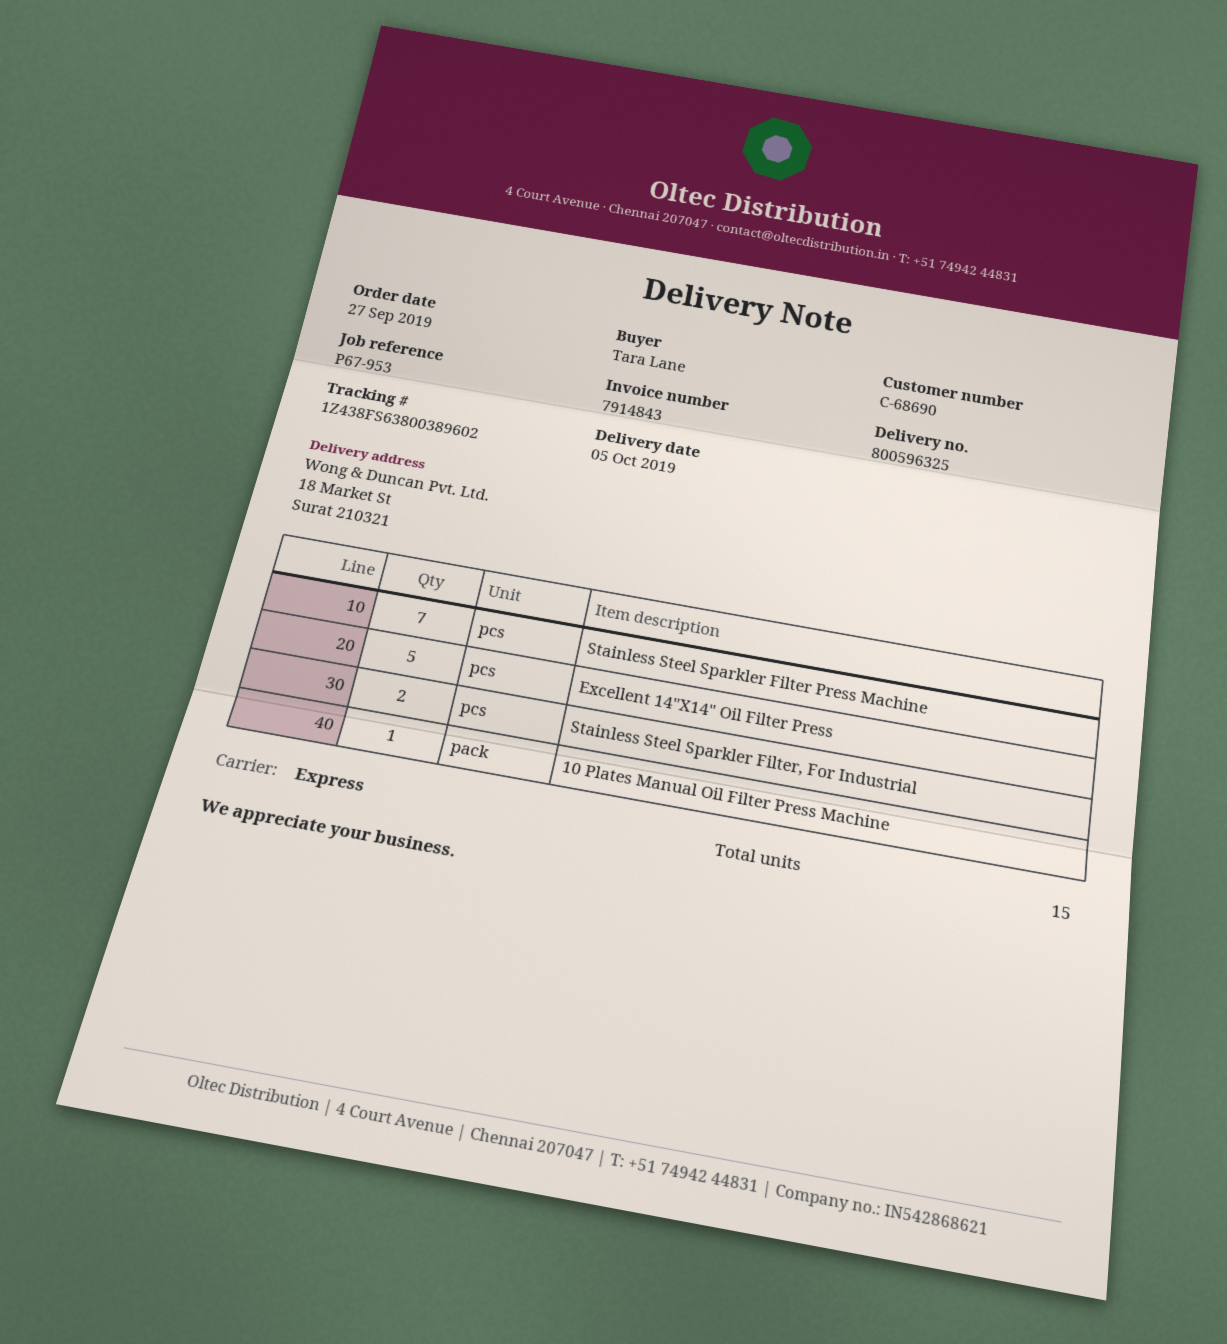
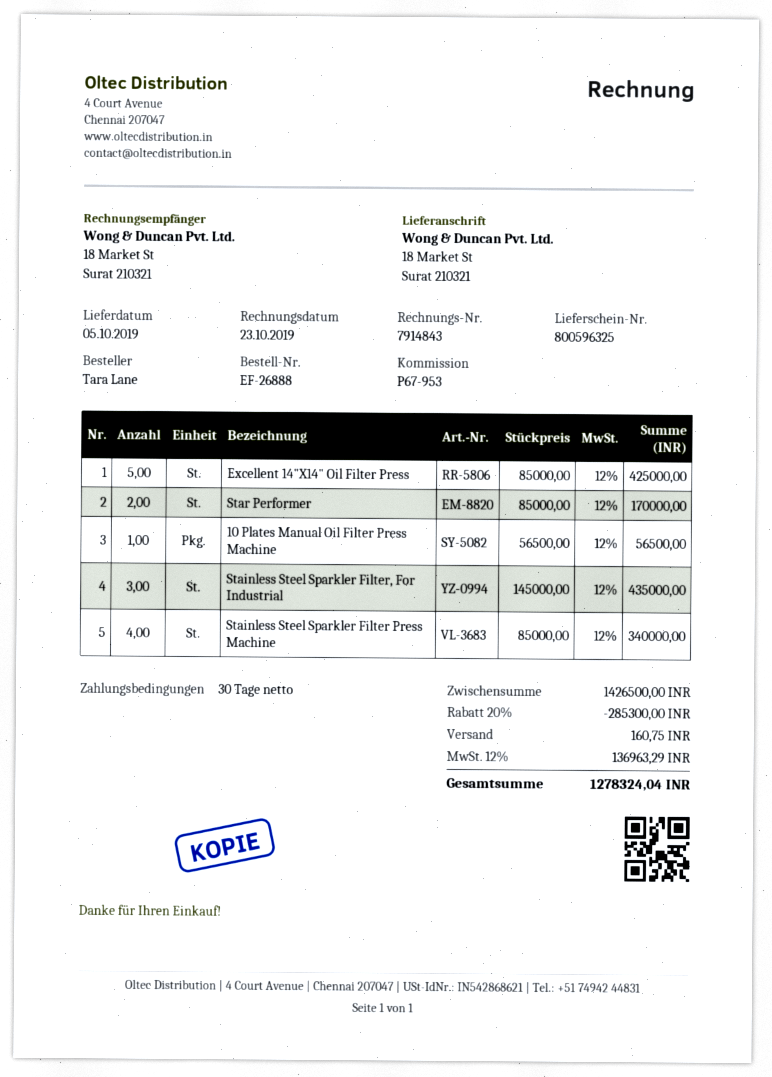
Stainless Steel Sparkler Filter Press Machine: 7 -> 4
Stainless Steel Sparkler Filter, For Industrial: 2 -> 3
Star Performer: none -> 2

